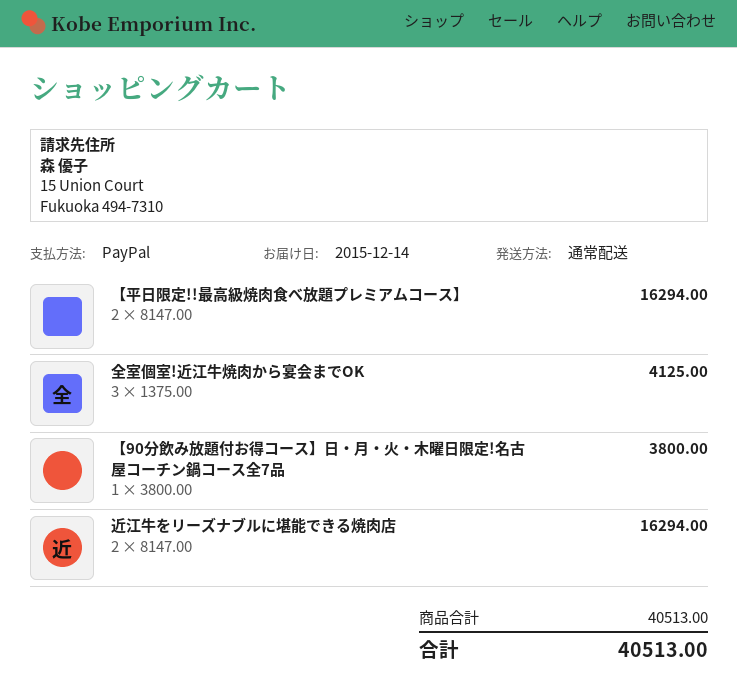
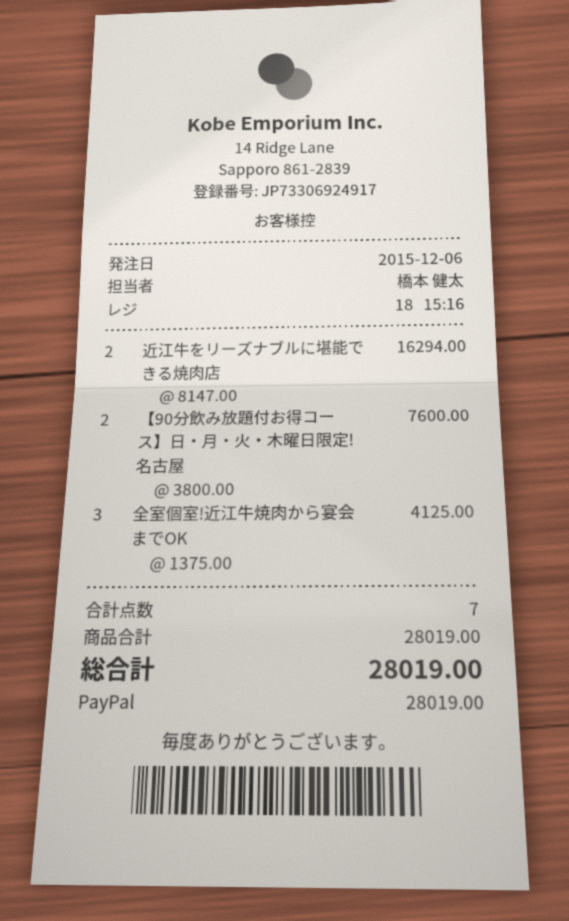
【平日限定!!最高級焼肉食べ放題プレミアムコース】: 2 x 8147.00 = 16294.00 -> none
【90分飲み放題付お得コース】日・月・火・木曜日限定!名古屋コーチン鍋コース全7品: 1 x 3800.00 = 3800.00 -> 2 x 3800.00 = 7600.00
subtotal: 40513.00 -> 28019.00
total: 40513.00 -> 28019.00

